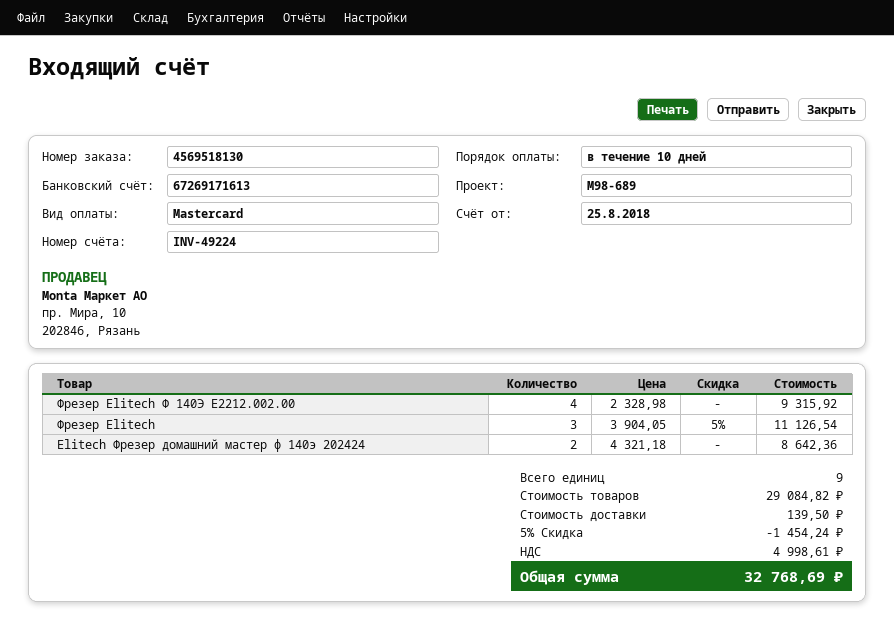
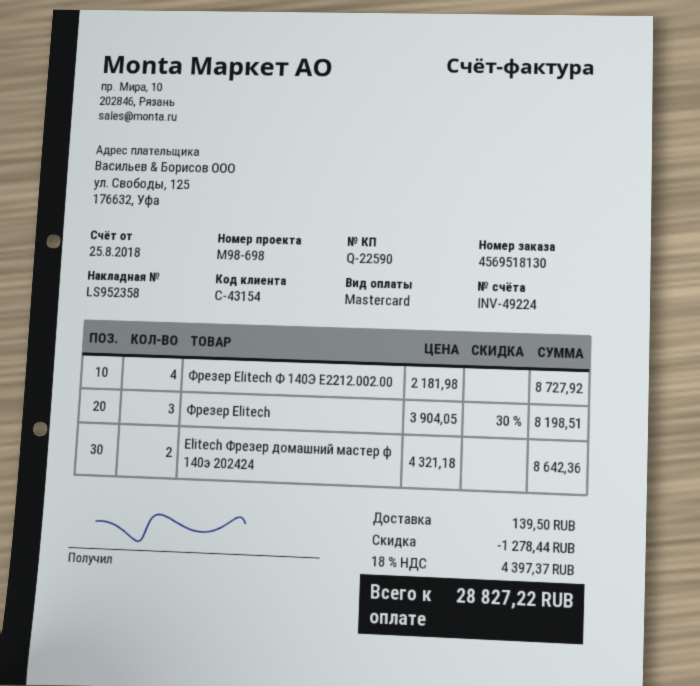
reference: M98-689 -> M98-698
Фрезер Elitech Ф 140Э E2212.002.00: 4 x 2328.98 = 9315.92 -> 4 x 2181.98 = 8727.92
Фрезер Elitech: 3 x 3904.05 - 5% = 11126.54 -> 3 x 3904.05 - 30% = 8198.51
discount: 1454.24 -> 1278.44
tax: 4998.61 -> 4397.37
total: 32768.69 -> 28827.22

